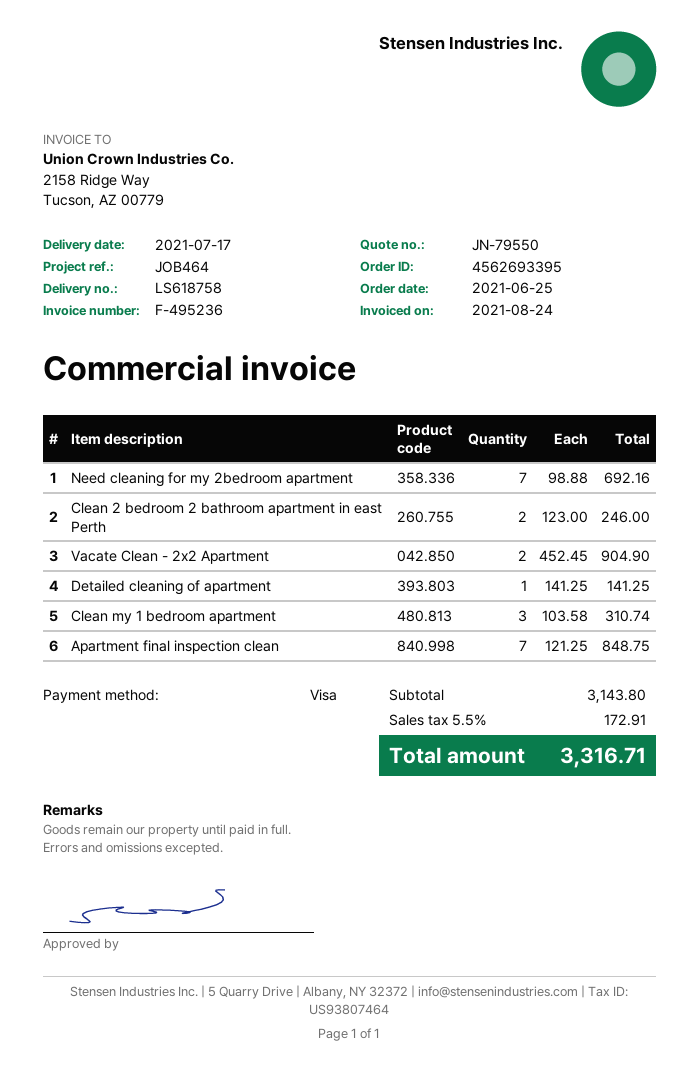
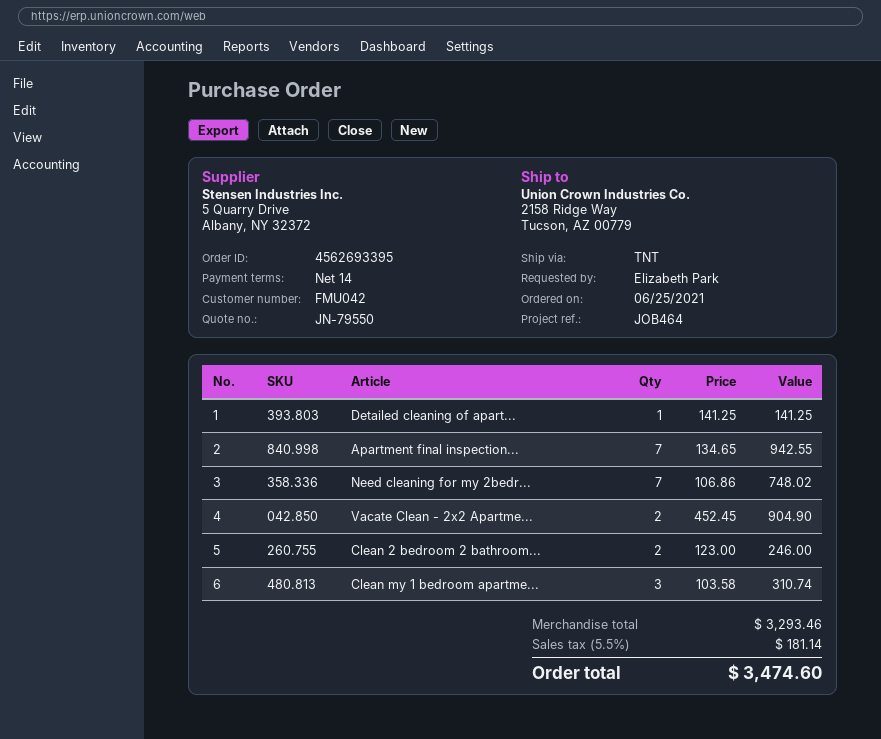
Need cleaning for my 2bedroom apartment: 7 x 98.88 = 692.16 -> 7 x 106.86 = 748.02
Apartment final inspection clean: 7 x 121.25 = 848.75 -> 7 x 134.65 = 942.55
subtotal: 3143.80 -> 3293.46
tax: 5.5% = 172.91 -> 5.5% = 181.14
total: 3316.71 -> 3474.60

